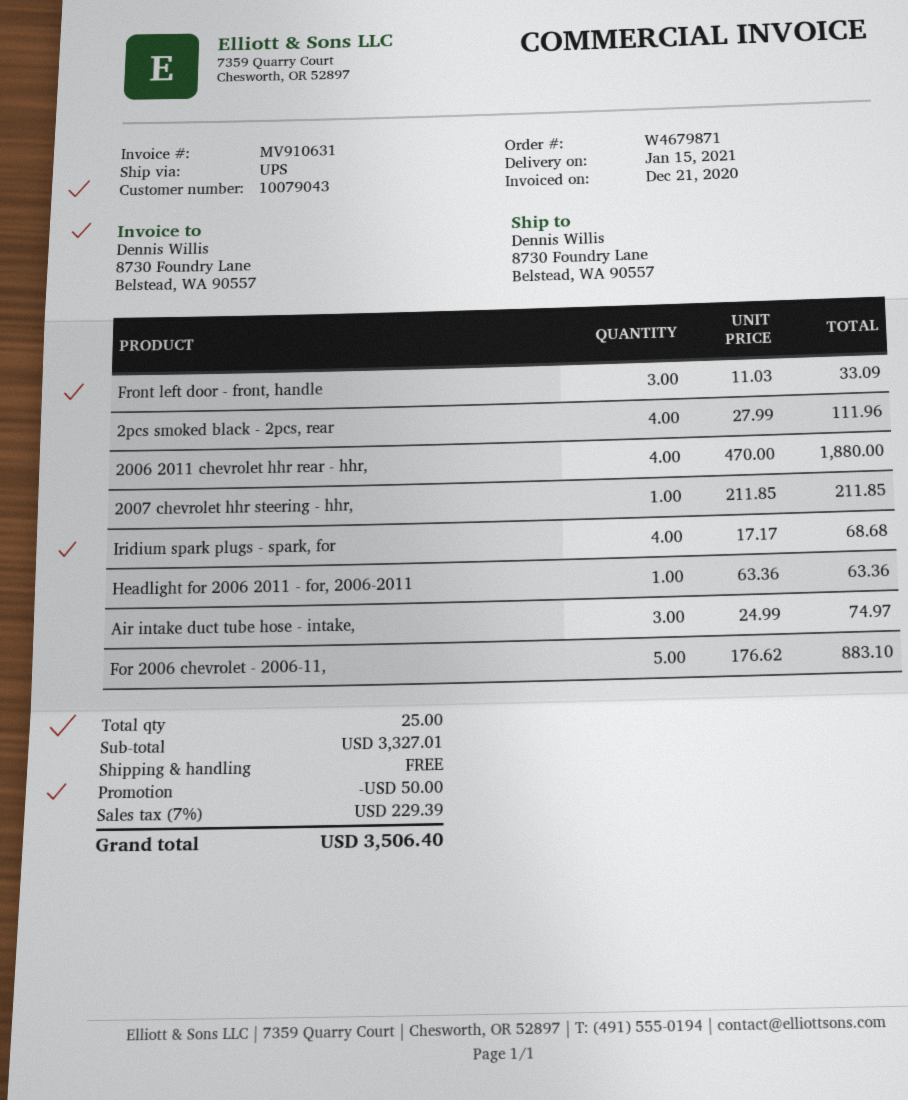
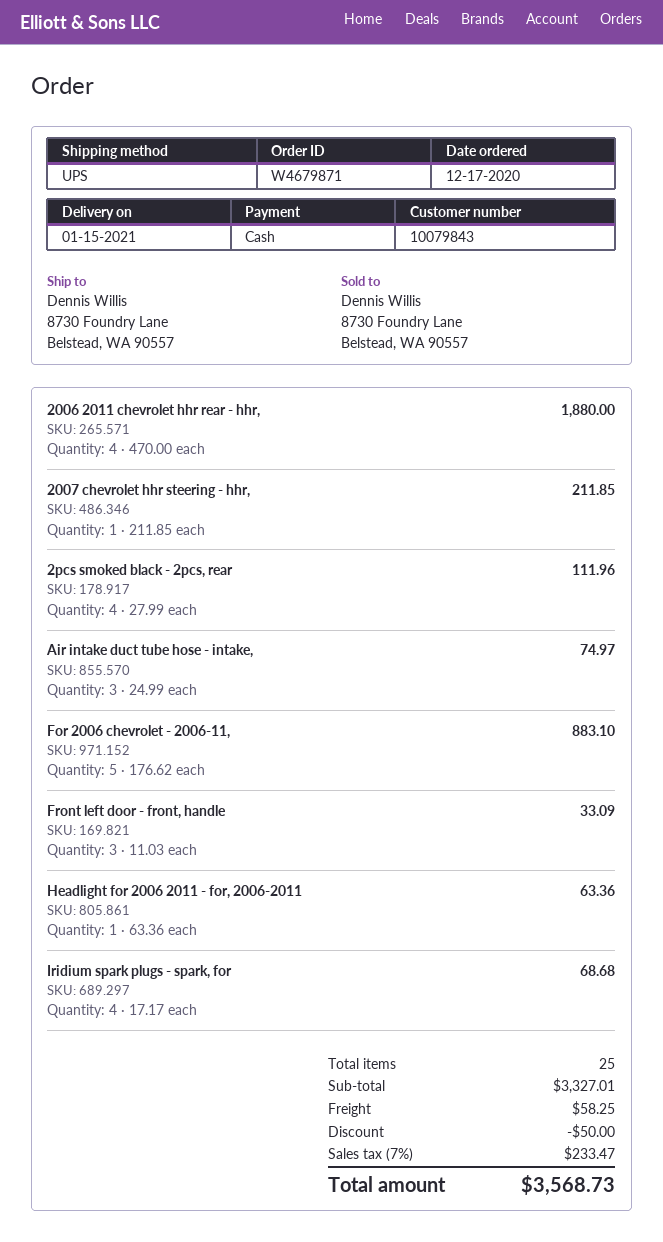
customer number: 10079043 -> 10079843
shipping: 0.00 -> 58.25
tax: 7% = 229.39 -> 7% = 233.47
total: 3506.40 -> 3568.73

